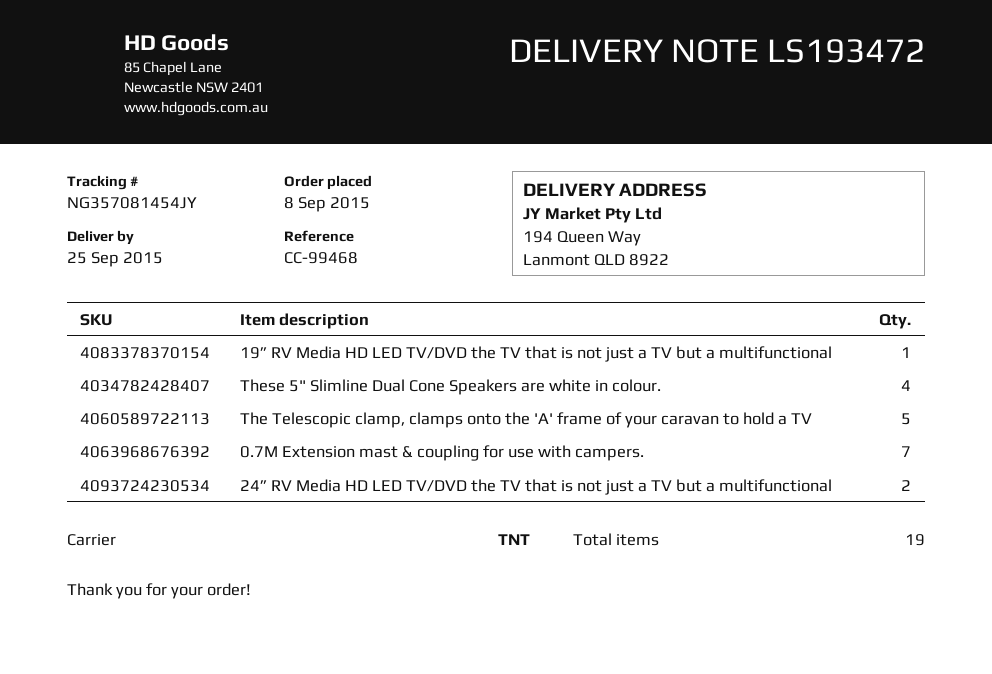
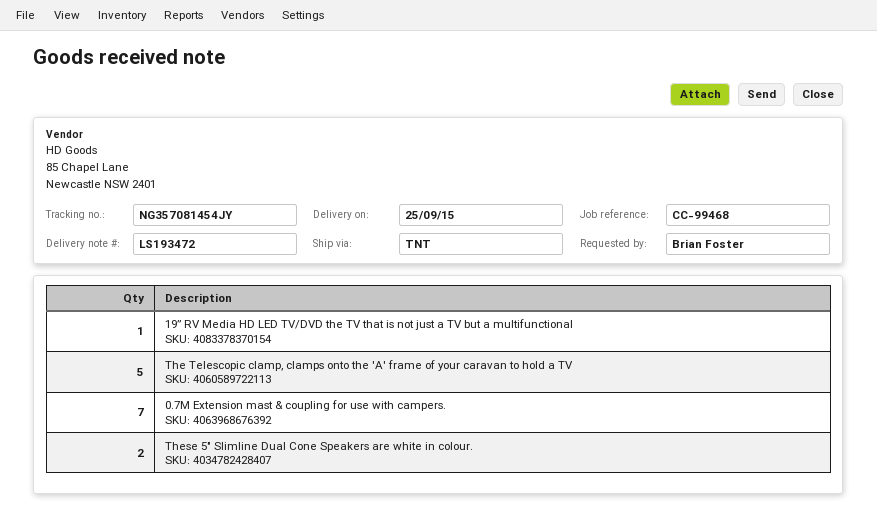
These 5" Slimline Dual Cone Speakers are white in colour.: 4 -> 2
24” RV Media HD LED TV/DVD the TV that is not just a TV but a multifunctional: 2 -> none

